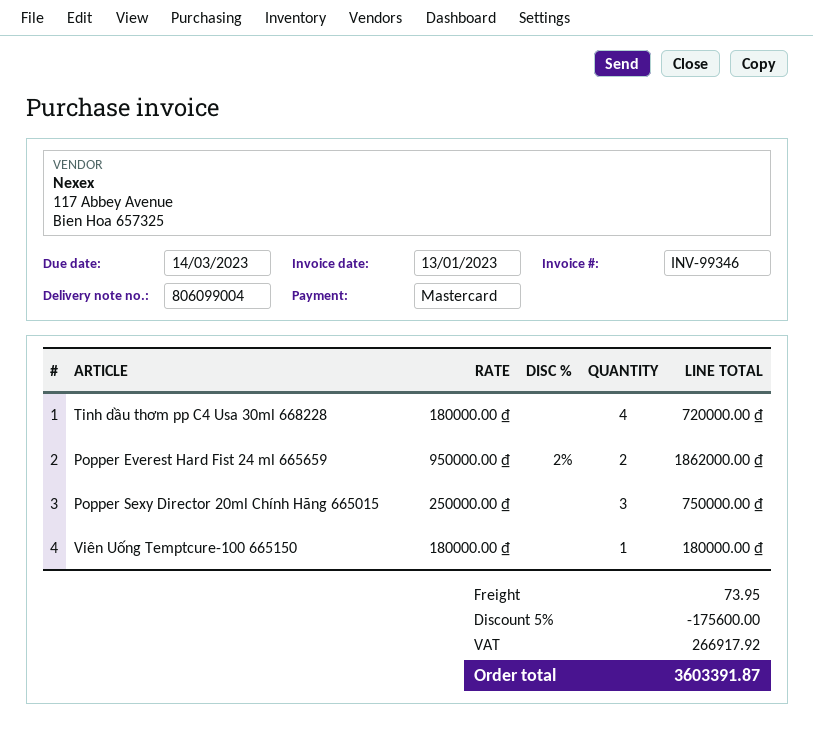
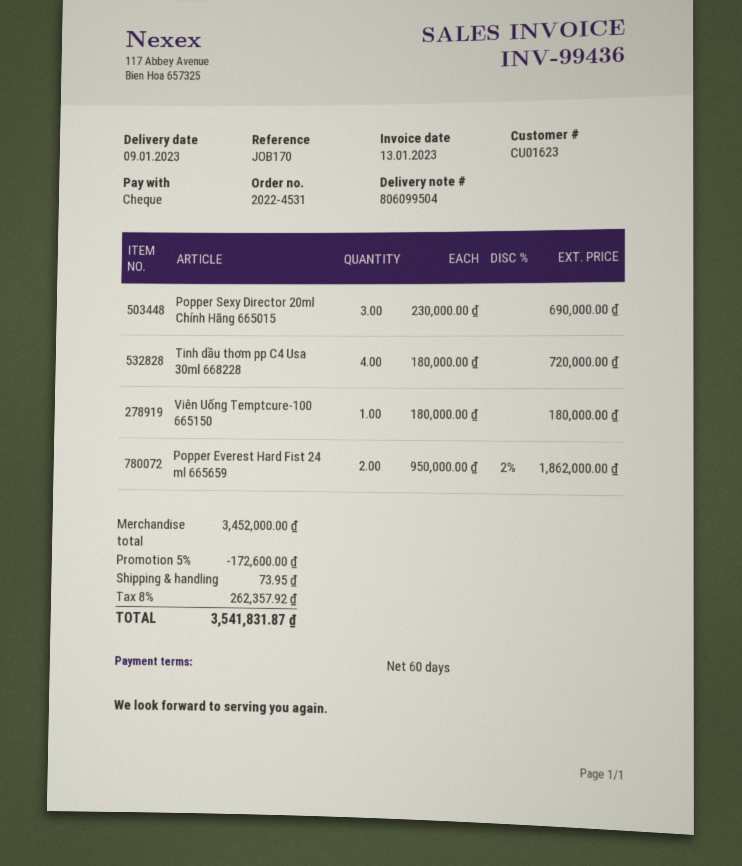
delivery note number: 806099004 -> 806099504
invoice number: INV-99346 -> INV-99436
payment method: Mastercard -> cheque
Popper Sexy Director 20ml Chính Hãng 665015: 3 x 250000.00 = 750000.00 -> 3 x 230000.00 = 690000.00
discount: 5% = 175600.00 -> 5% = 172600.00
tax: 266917.92 -> 262357.92
total: 3603391.87 -> 3541831.87

